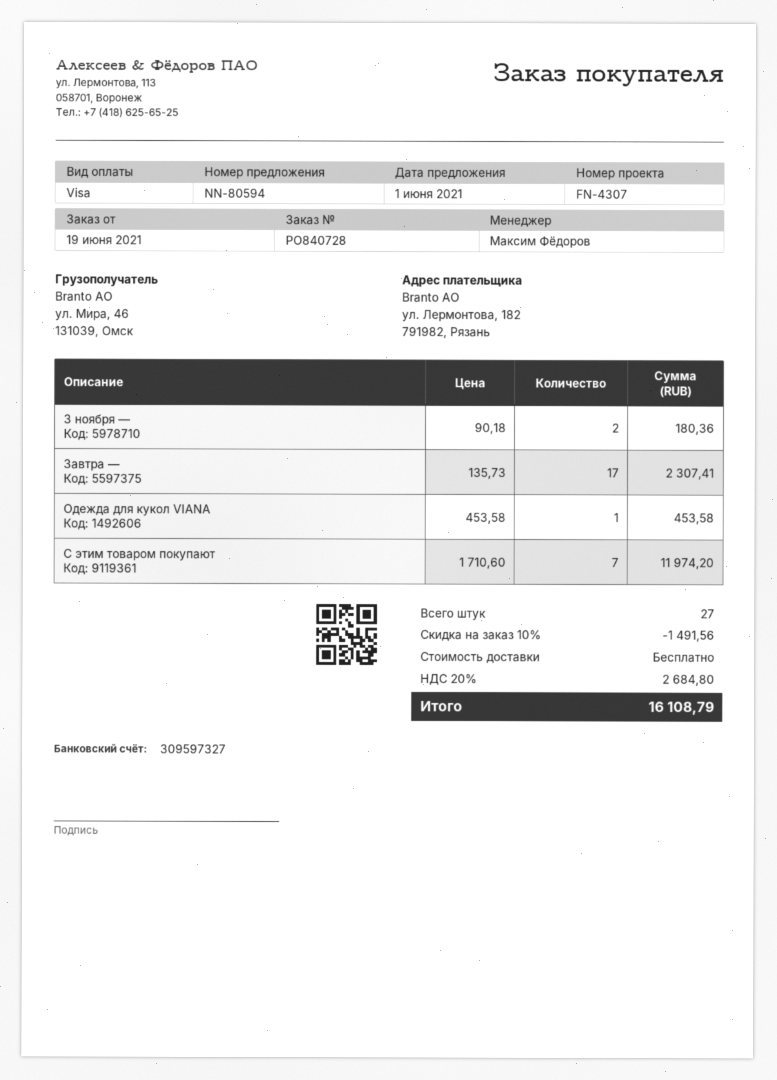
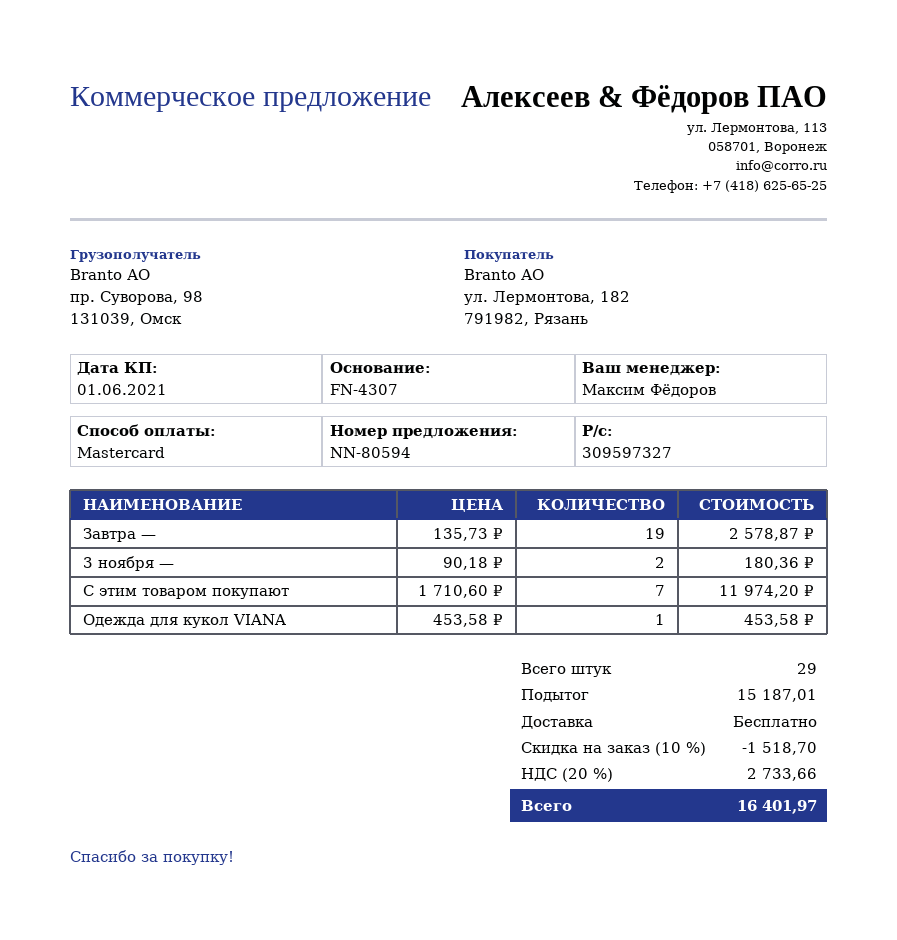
payment method: Visa -> Mastercard
ship to: ул. Мира, 46, 131039, Омск -> пр. Суворова, 98, 131039, Омск
Завтра —: 17 x 135.73 = 2307.41 -> 19 x 135.73 = 2578.87
total quantity: 27 -> 29
discount: 10% = 1491.56 -> 10% = 1518.70
tax: 20% = 2684.80 -> 20% = 2733.66
total: 16108.79 -> 16401.97

